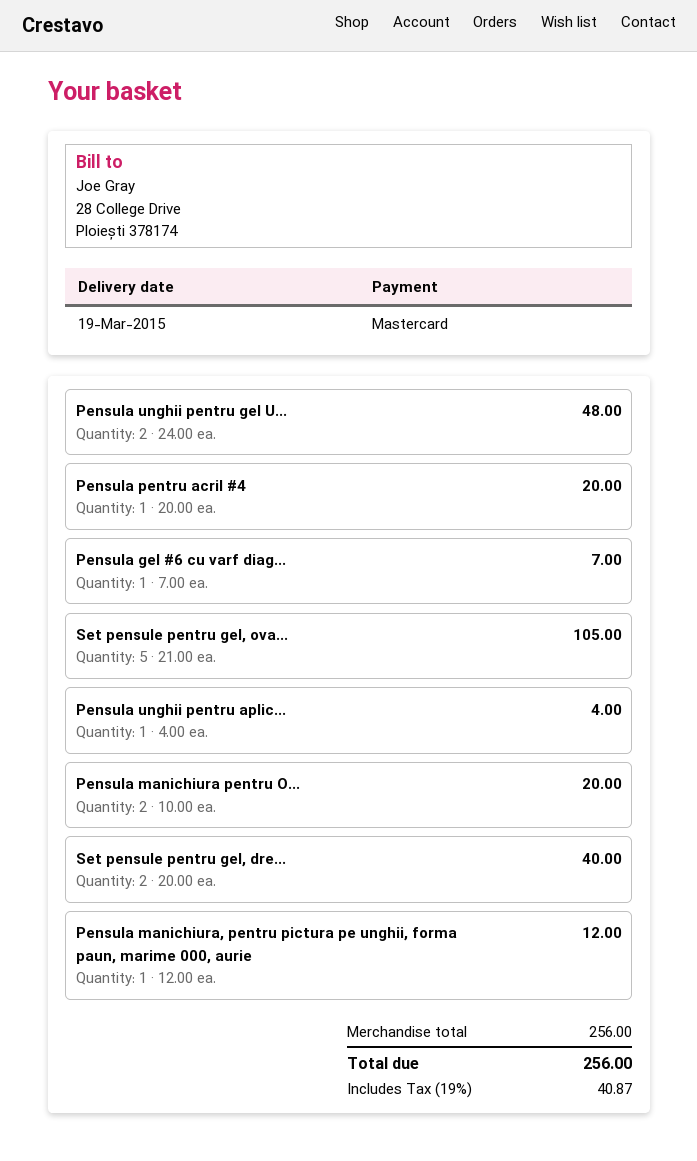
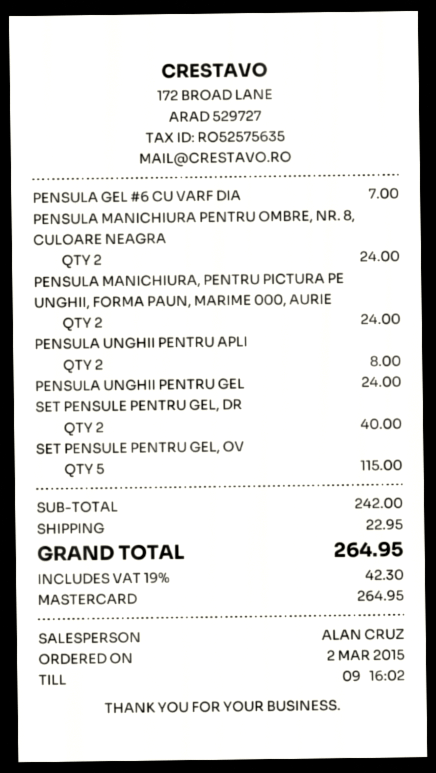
Pensula unghii pentru gel U...: 2 for 48.00 -> 1 for 24.00
Pensula pentru acril #4: 1 for 20.00 -> none
Set pensule pentru gel, ova...: 5 for 105.00 -> 5 for 115.00
Pensula unghii pentru aplic...: 1 for 4.00 -> 2 for 8.00
Pensula manichiura pentru O...: 2 for 20.00 -> 2 for 24.00
Pensula manichiura, pentru pictura pe unghii, forma paun, marime 000, aurie: 1 for 12.00 -> 2 for 24.00
subtotal: 256.00 -> 242.00
shipping: none -> 22.95
tax: 19% = 40.87 -> 19% = 42.30
total: 256.00 -> 264.95

